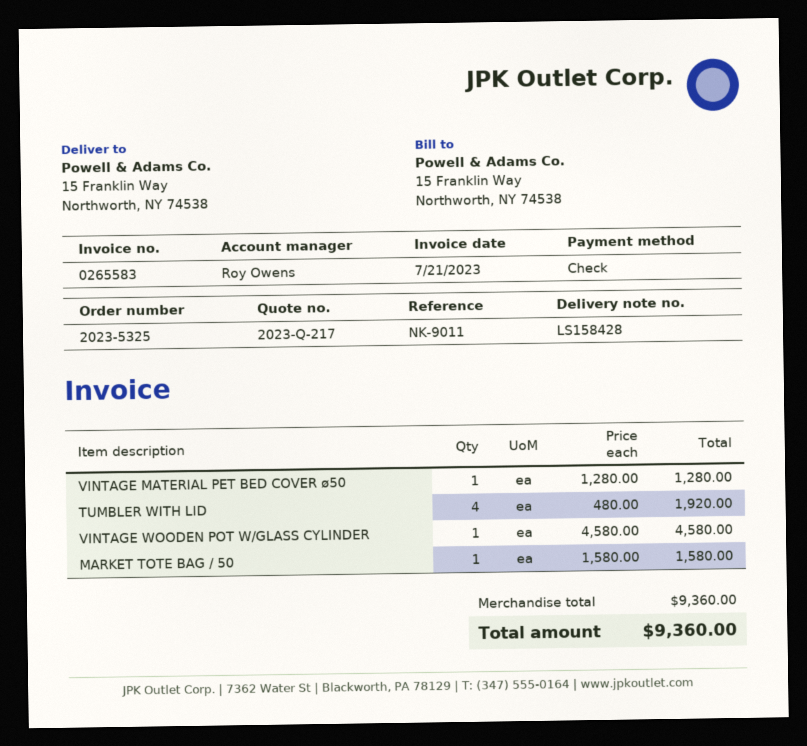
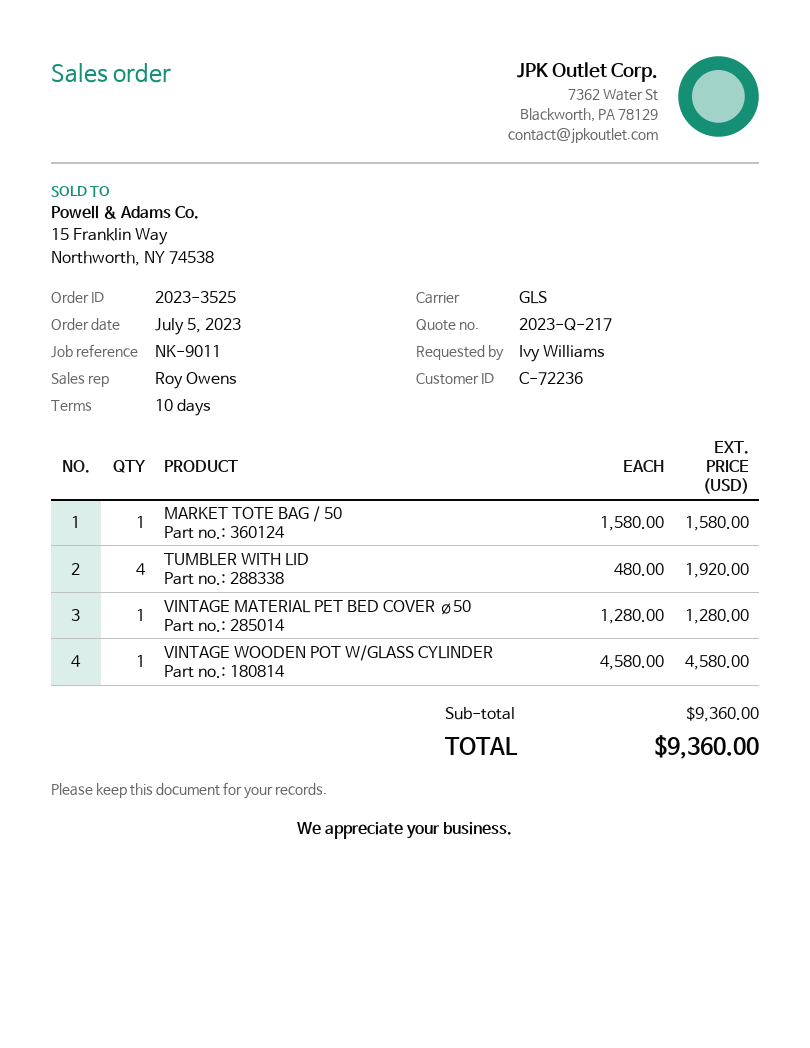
order number: 2023-5325 -> 2023-3525

